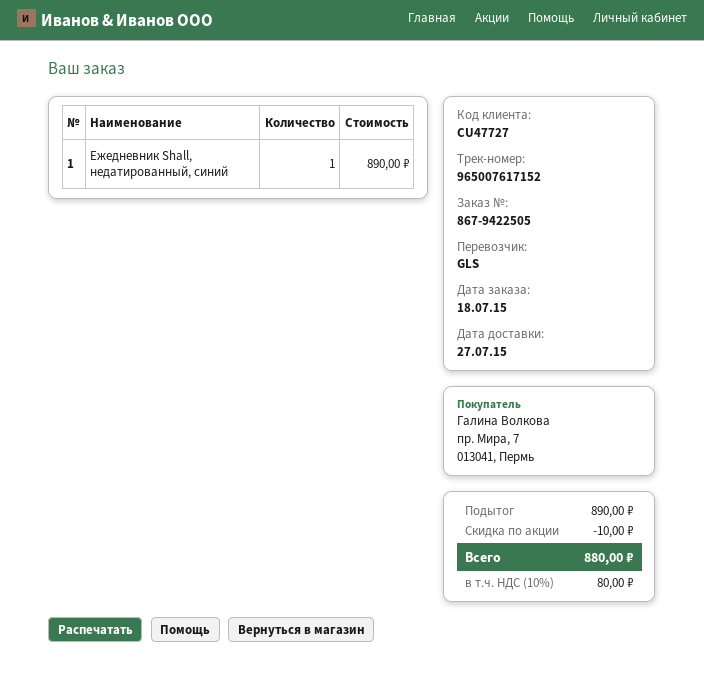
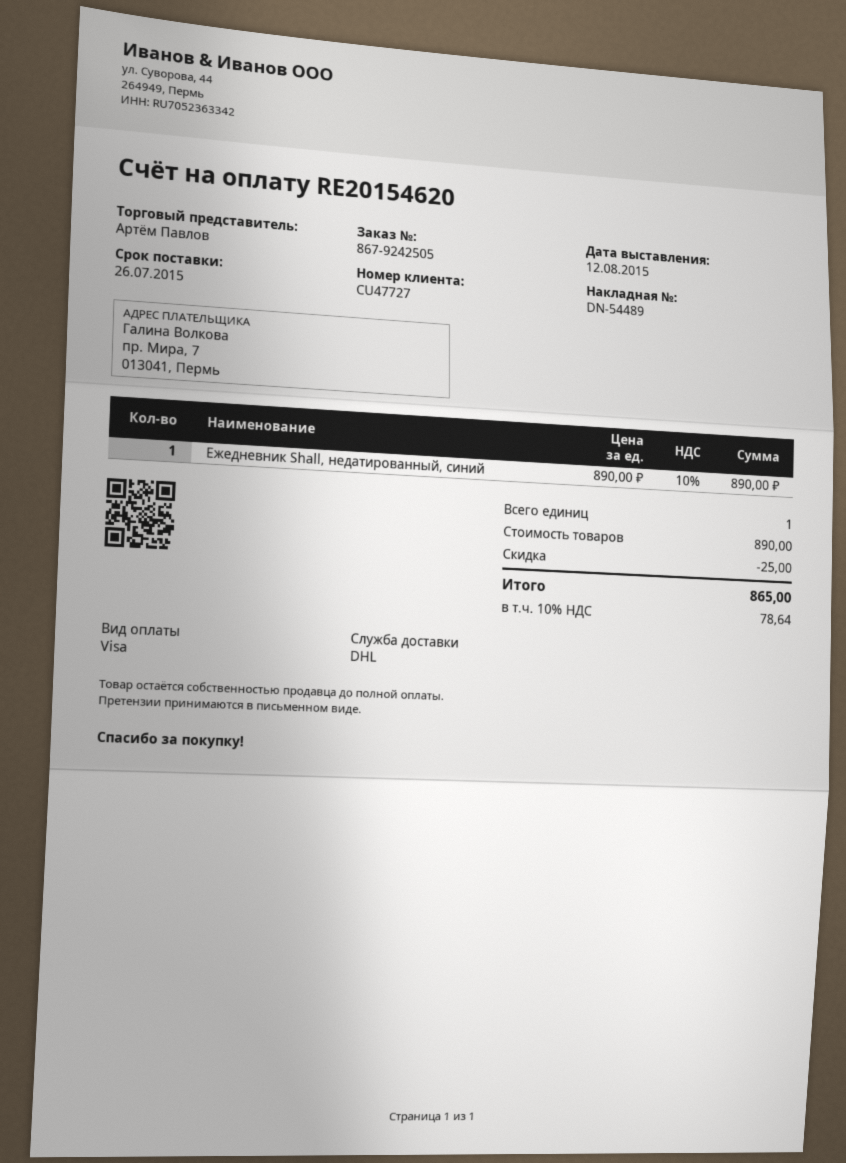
order number: 867-9422505 -> 867-9242505
delivery date: 2015-07-27 -> 2015-07-26
shipping method: GLS -> DHL
discount: 10.00 -> 25.00
tax: 10% = 80.00 -> 10% = 78.64
total: 880.00 -> 865.00

